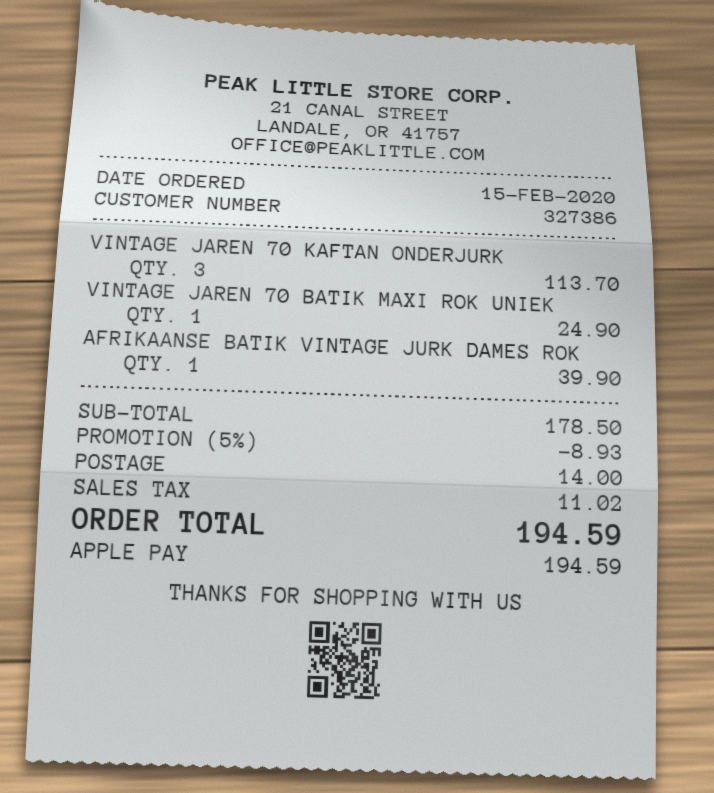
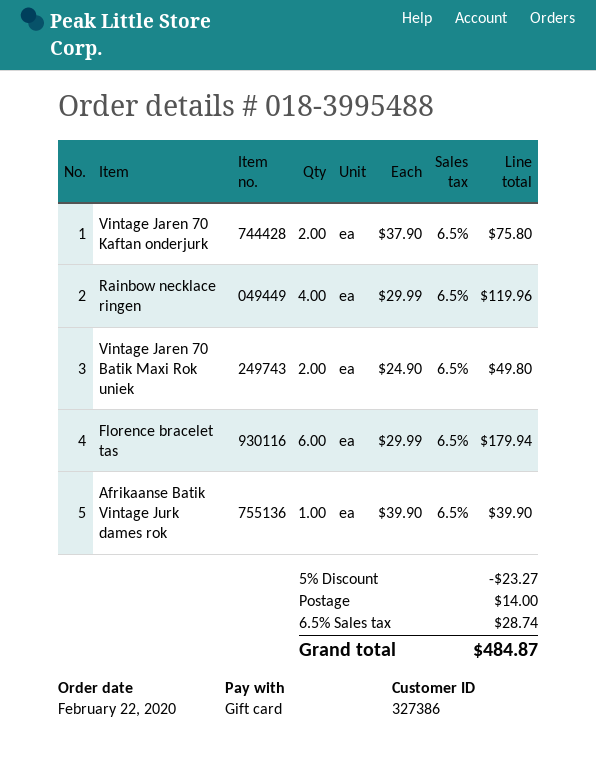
order date: 2020-02-15 -> 2020-02-22
payment method: Apple Pay -> gift card
VINTAGE JAREN 70 KAFTAN ONDERJURK: 3 for 113.70 -> 2 for 75.80
VINTAGE JAREN 70 BATIK MAXI ROK UNIEK: 1 for 24.90 -> 2 for 49.80
Rainbow necklace ringen: none -> 4 for 119.96
Florence bracelet tas: none -> 6 for 179.94
discount: 5% = 8.93 -> 5% = 23.27
tax: 11.02 -> 28.74
total: 194.59 -> 484.87

